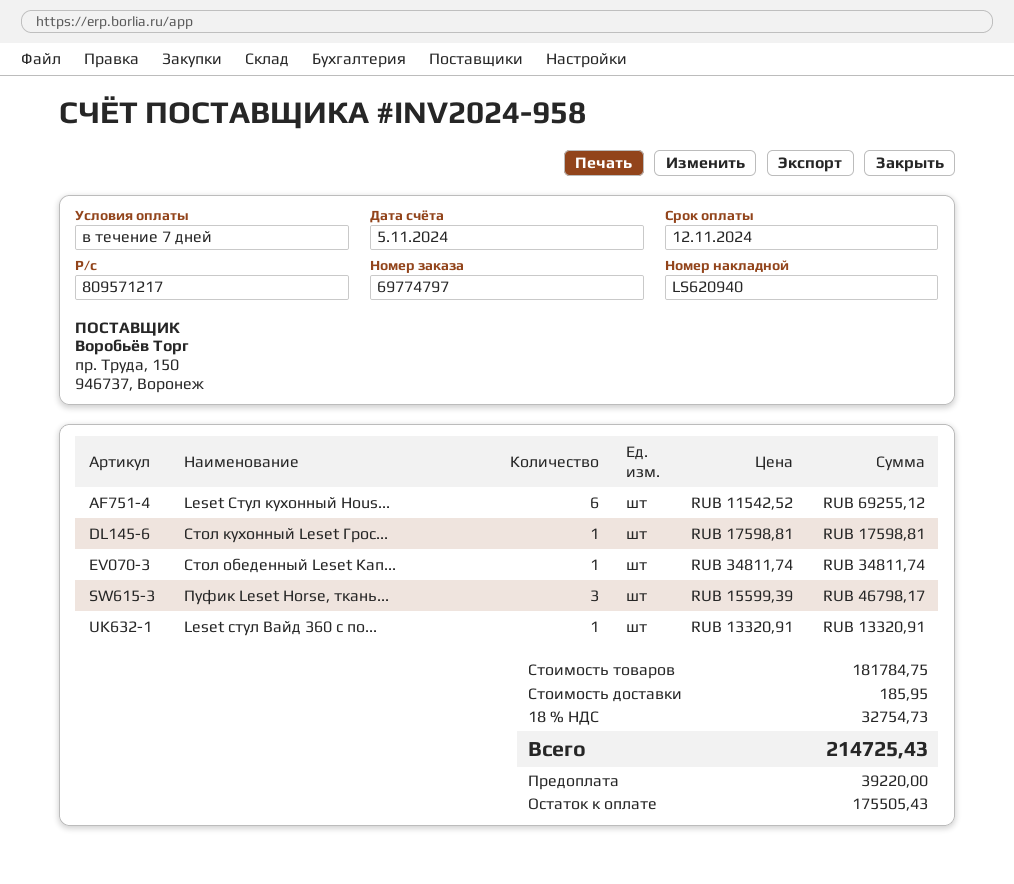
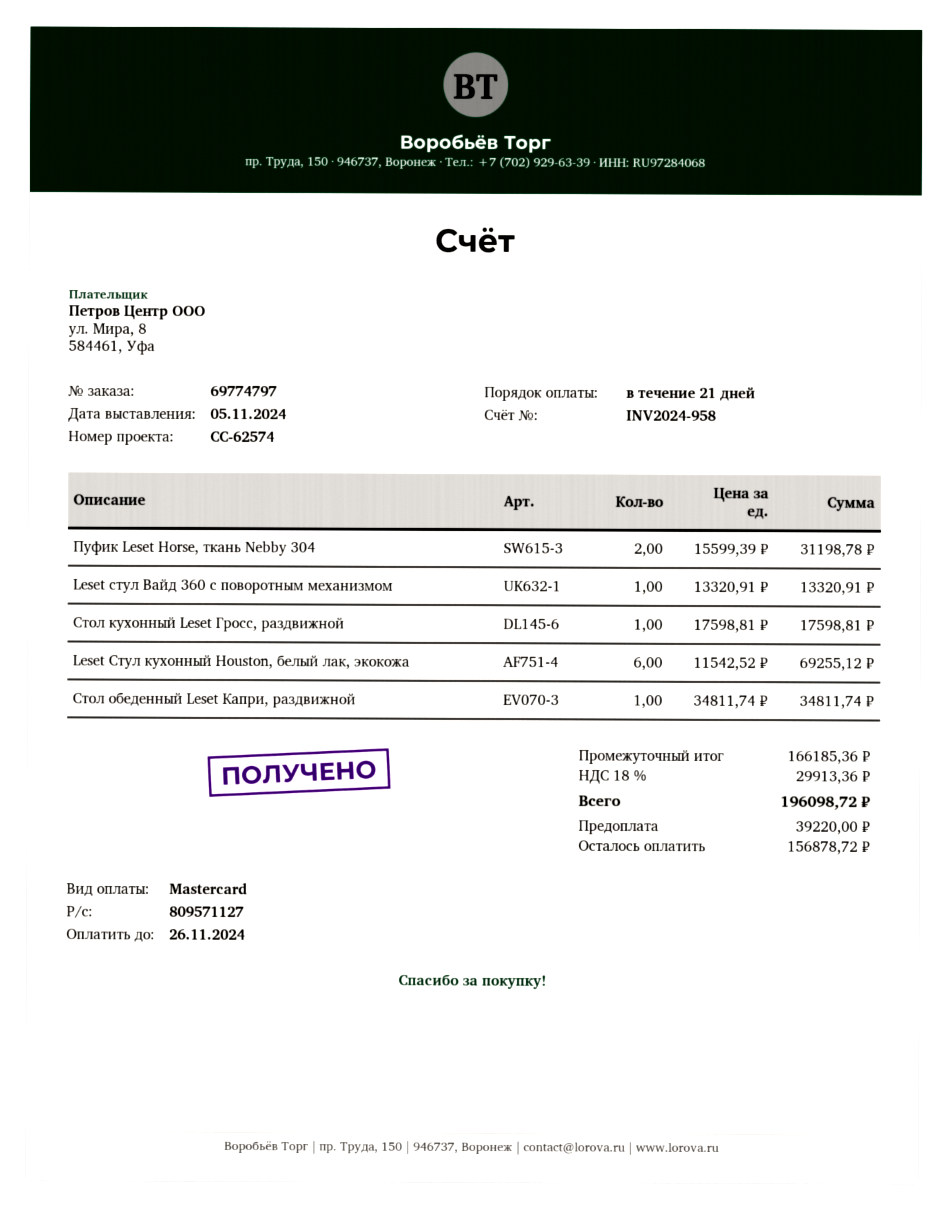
payment terms: 7 days -> 21 days
due date: 2024-11-12 -> 2024-11-26
bank account: 809571217 -> 809571127
Пуфик Leset Horse, ткань...: 3 x 15599.39 = 46798.17 -> 2 x 15599.39 = 31198.78
subtotal: 181784.75 -> 166185.36
shipping: 185.95 -> none
tax: 18% = 32754.73 -> 18% = 29913.36
total: 214725.43 -> 196098.72
balance: 175505.43 -> 156878.72

